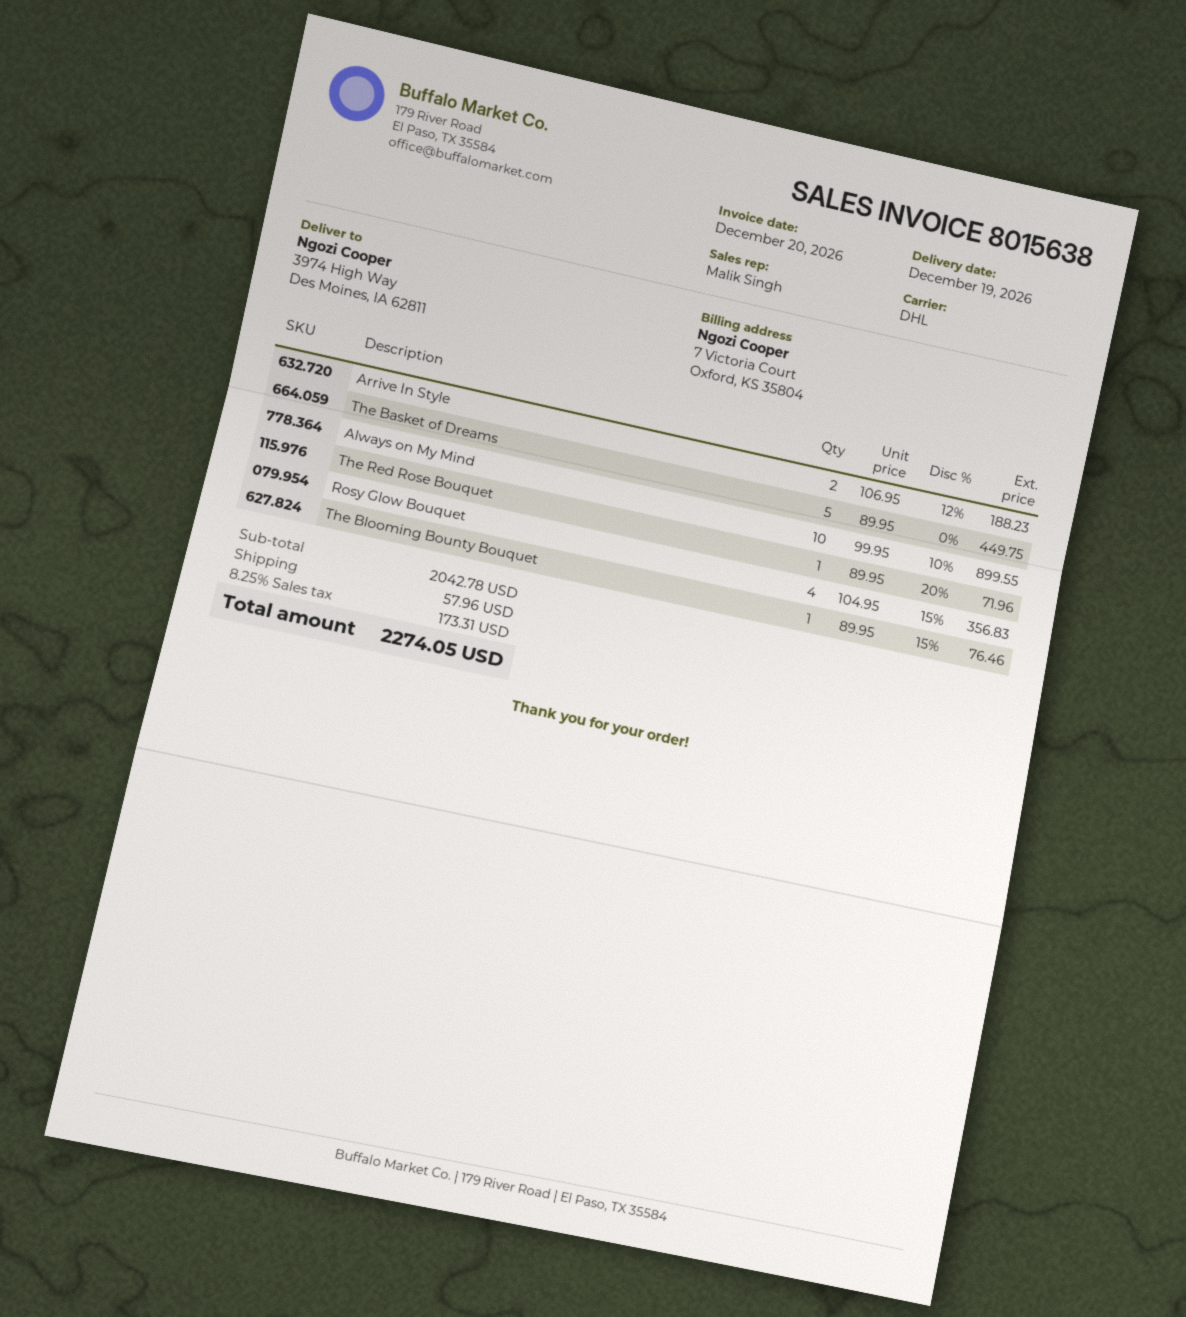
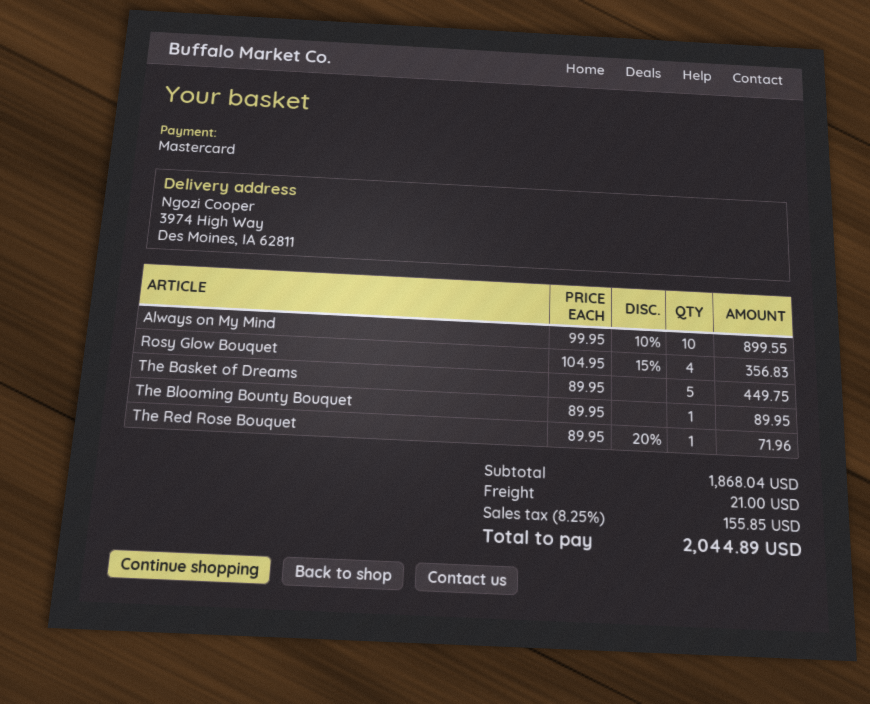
Arrive In Style: 2 x 106.95 - 12% = 188.23 -> none
The Blooming Bounty Bouquet: 1 x 89.95 - 15% = 76.46 -> 1 x 89.95 = 89.95
subtotal: 2042.78 -> 1868.04
shipping: 57.96 -> 21.00
tax: 8.25% = 173.31 -> 8.25% = 155.85
total: 2274.05 -> 2044.89

